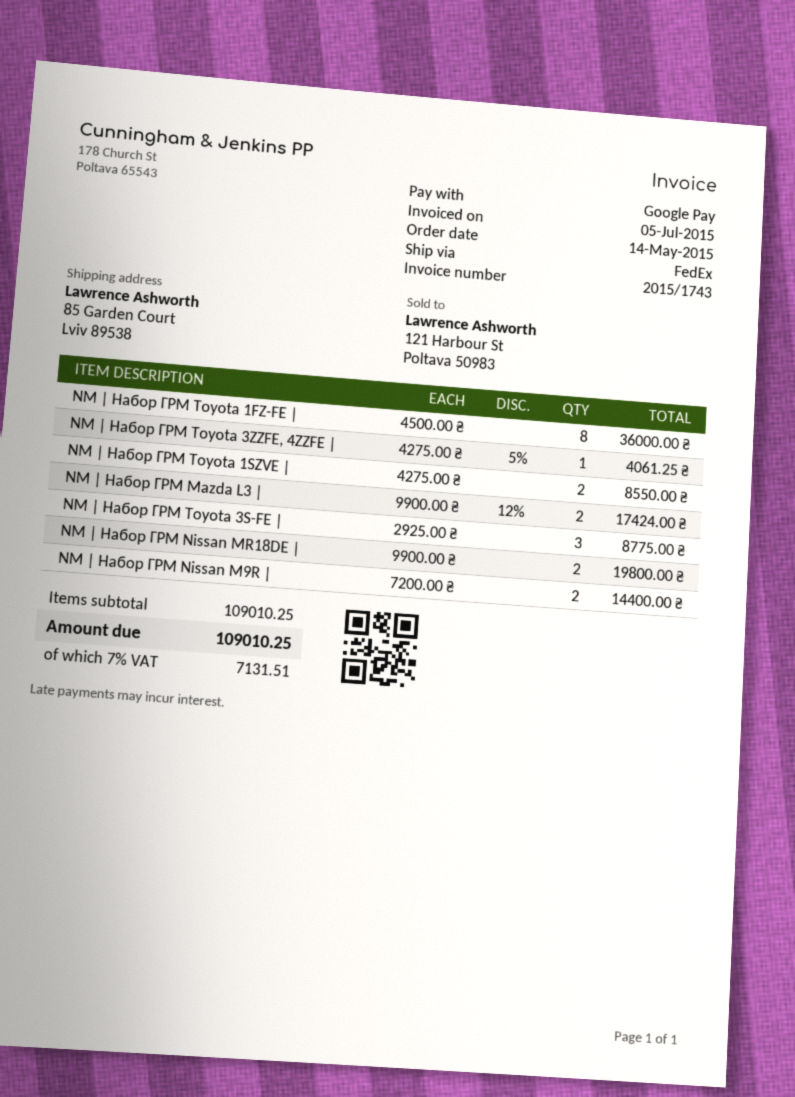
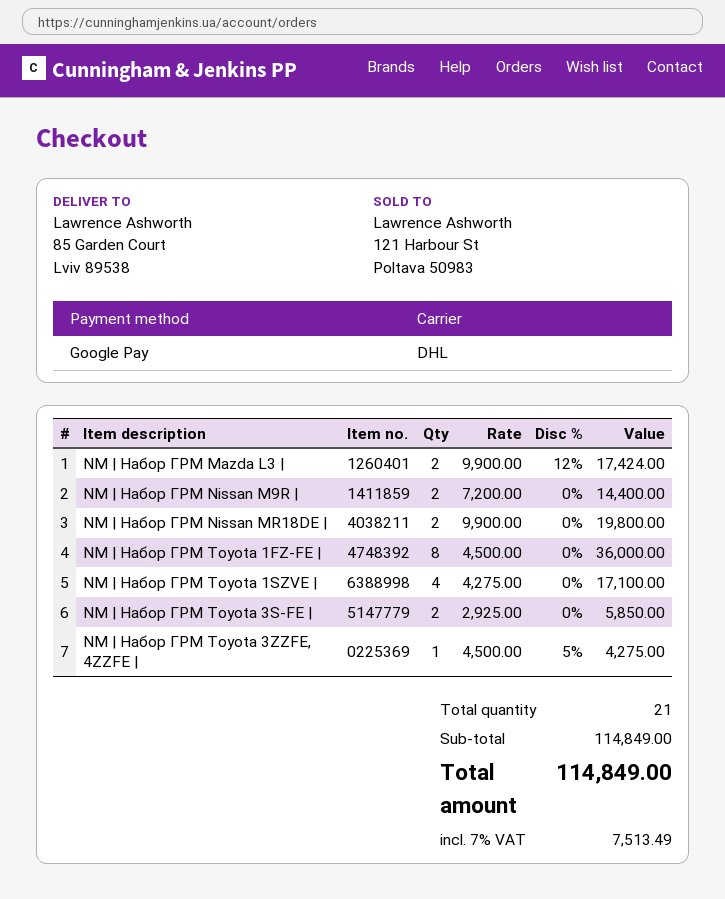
shipping method: FedEx -> DHL
NM | Набор ГРМ Toyota 3ZZFE, 4ZZFE |: 1 x 4275.00 - 5% = 4061.25 -> 1 x 4500.00 - 5% = 4275.00
NM | Набор ГРМ Toyota 1SZVE |: 2 x 4275.00 = 8550.00 -> 4 x 4275.00 = 17100.00
NM | Набор ГРМ Toyota 3S-FE |: 3 x 2925.00 = 8775.00 -> 2 x 2925.00 = 5850.00
subtotal: 109010.25 -> 114849.00
tax: 7% = 7131.51 -> 7% = 7513.49
total: 109010.25 -> 114849.00

